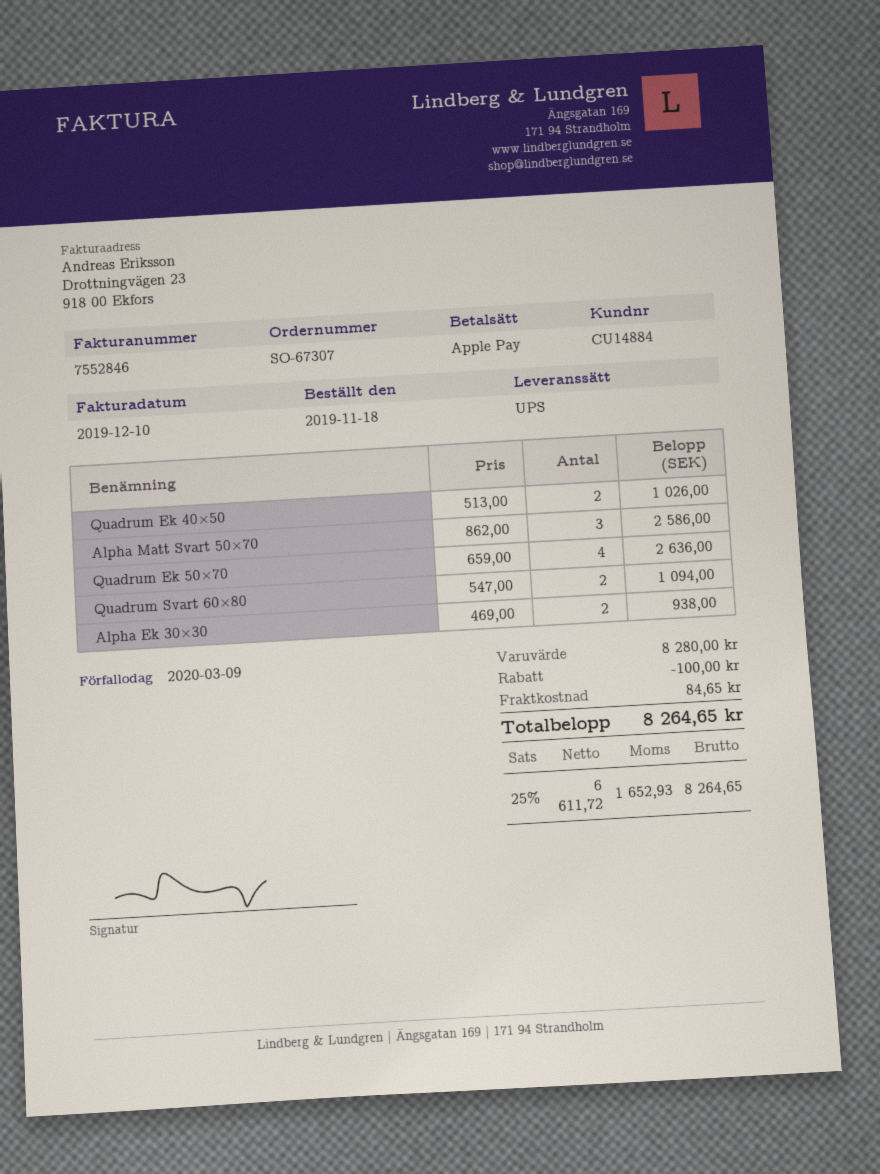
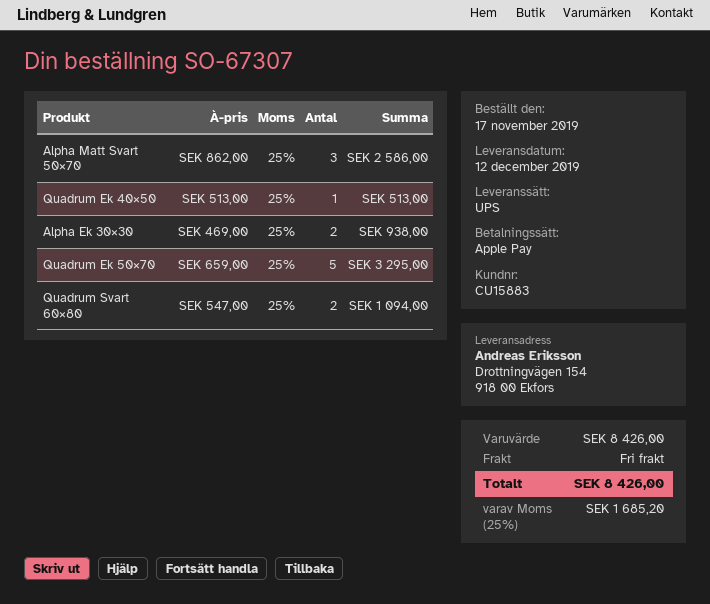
order date: 2019-11-18 -> 2019-11-17
customer number: CU14884 -> CU15883
Quadrum Ek 40×50: 2 x 513.00 = 1026.00 -> 1 x 513.00 = 513.00
Quadrum Ek 50×70: 4 x 659.00 = 2636.00 -> 5 x 659.00 = 3295.00
subtotal: 8280.00 -> 8426.00
discount: 100.00 -> none
shipping: 84.65 -> 0.00
tax: 25% = 1652.93 -> 25% = 1685.20
total: 8264.65 -> 8426.00

